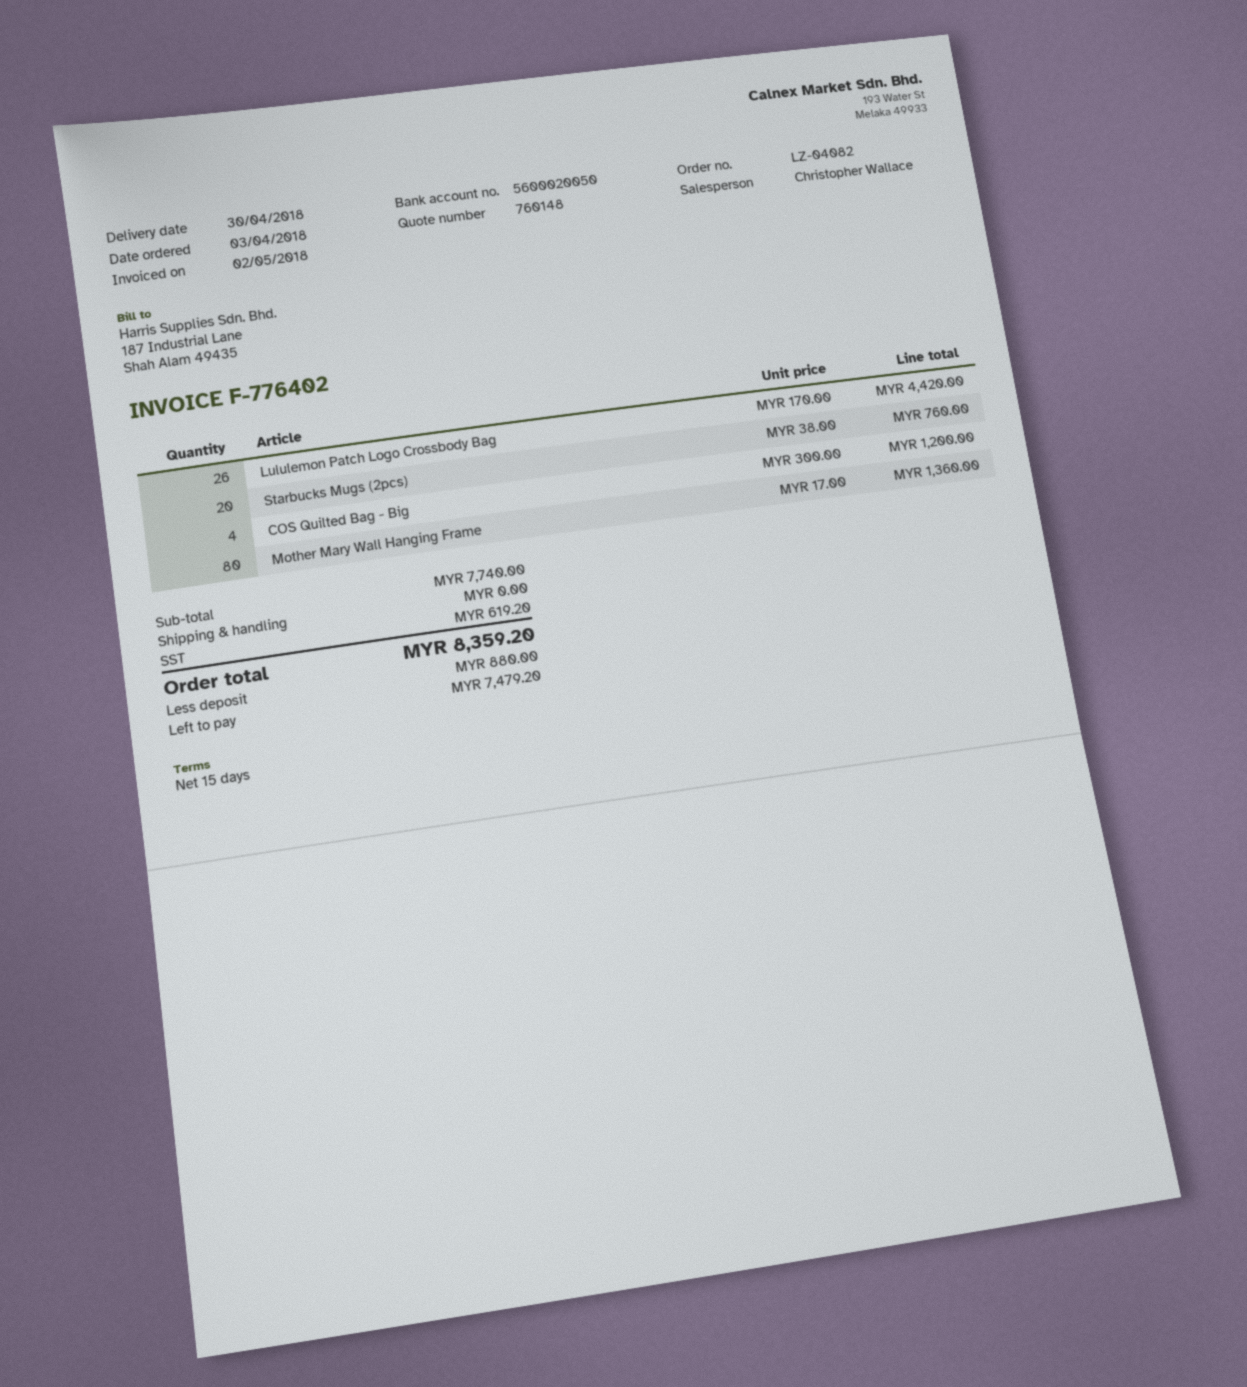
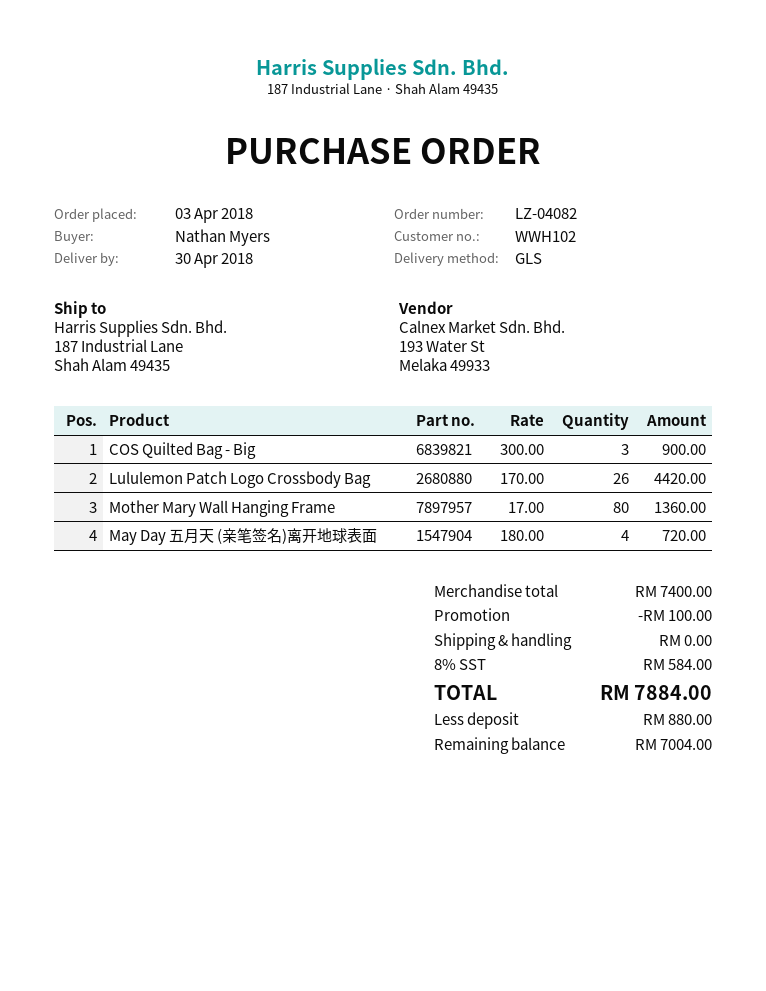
Starbucks Mugs (2pcs): 20 x 38.00 = 760.00 -> none
COS Quilted Bag - Big: 4 x 300.00 = 1200.00 -> 3 x 300.00 = 900.00
May Day 五月天 (亲笔签名)离开地球表面: none -> 4 x 180.00 = 720.00
subtotal: 7740.00 -> 7400.00
discount: none -> 100.00
tax: 619.20 -> 584.00
total: 8359.20 -> 7884.00
balance: 7479.20 -> 7004.00

